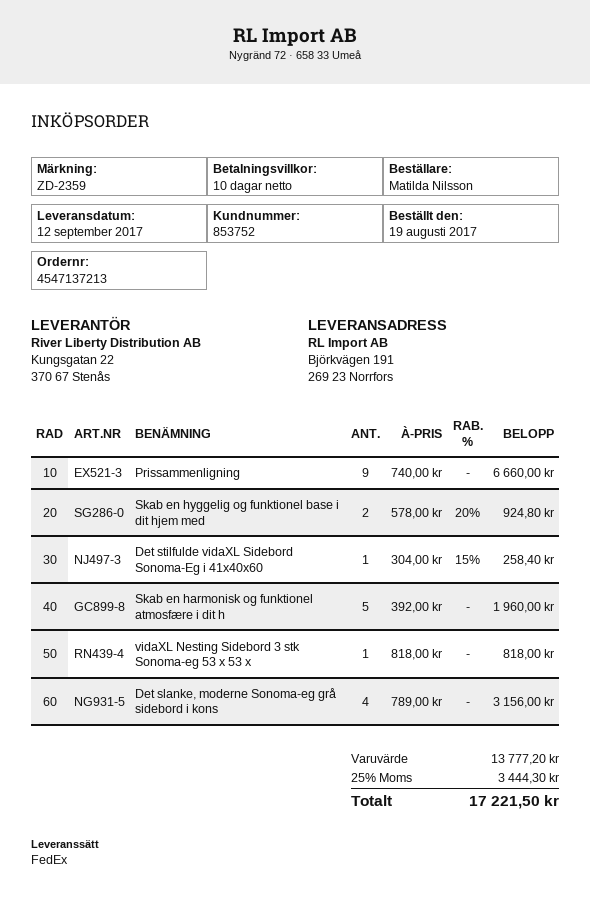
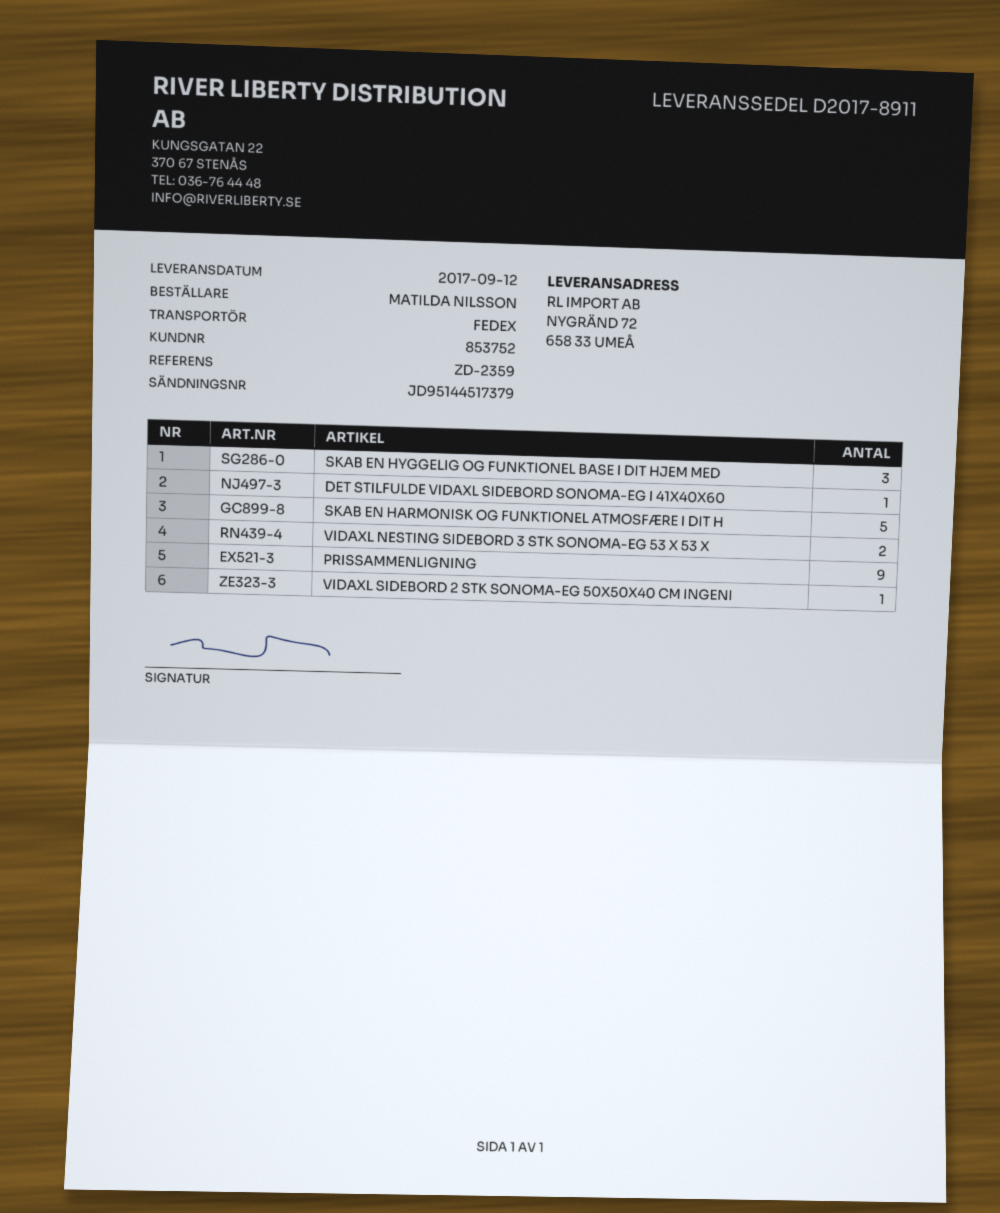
ship to: Björkvägen 191, 269 23 Norrfors -> NYGRÄND 72, 658 33 UMEÅ
Skab en hyggelig og funktionel base i dit hjem med: 2 -> 3
vidaXL Nesting Sidebord 3 stk Sonoma-eg 53 x 53 x: 1 -> 2
Det slanke, moderne Sonoma-eg grå sidebord i kons: 4 -> none
VIDAXL SIDEBORD 2 STK SONOMA-EG 50X50X40 CM INGENI: none -> 1

